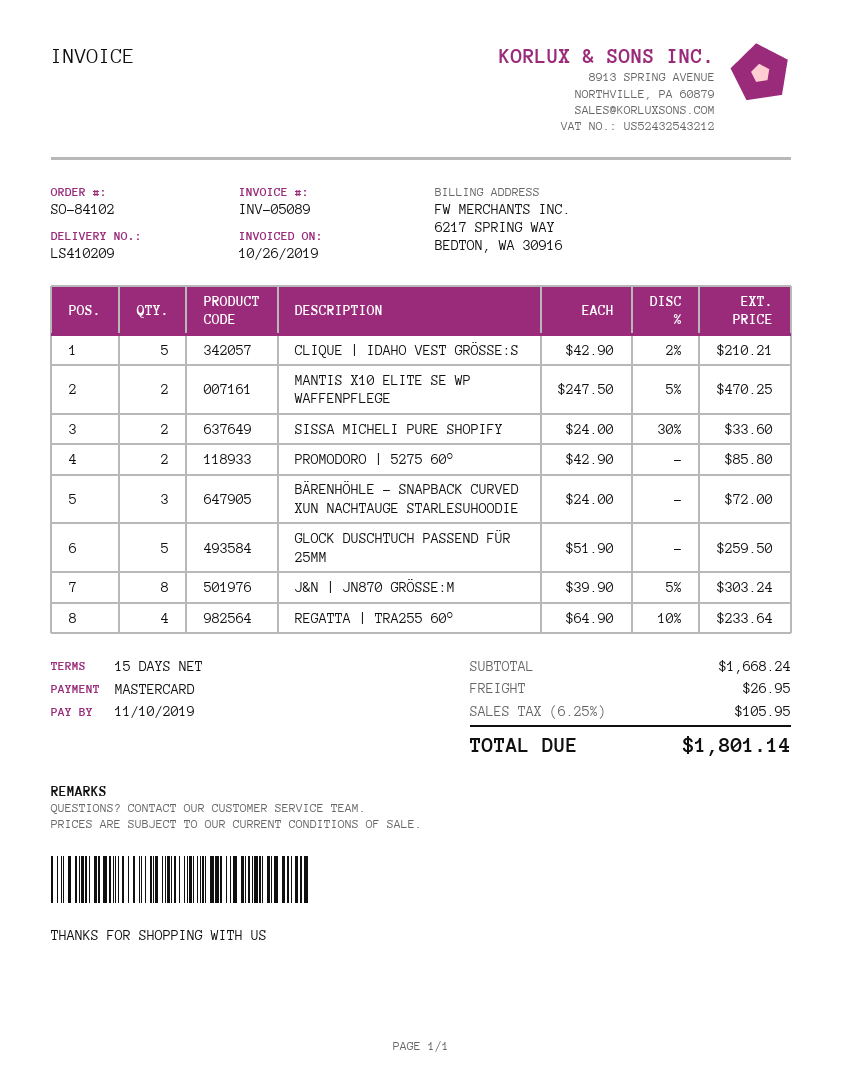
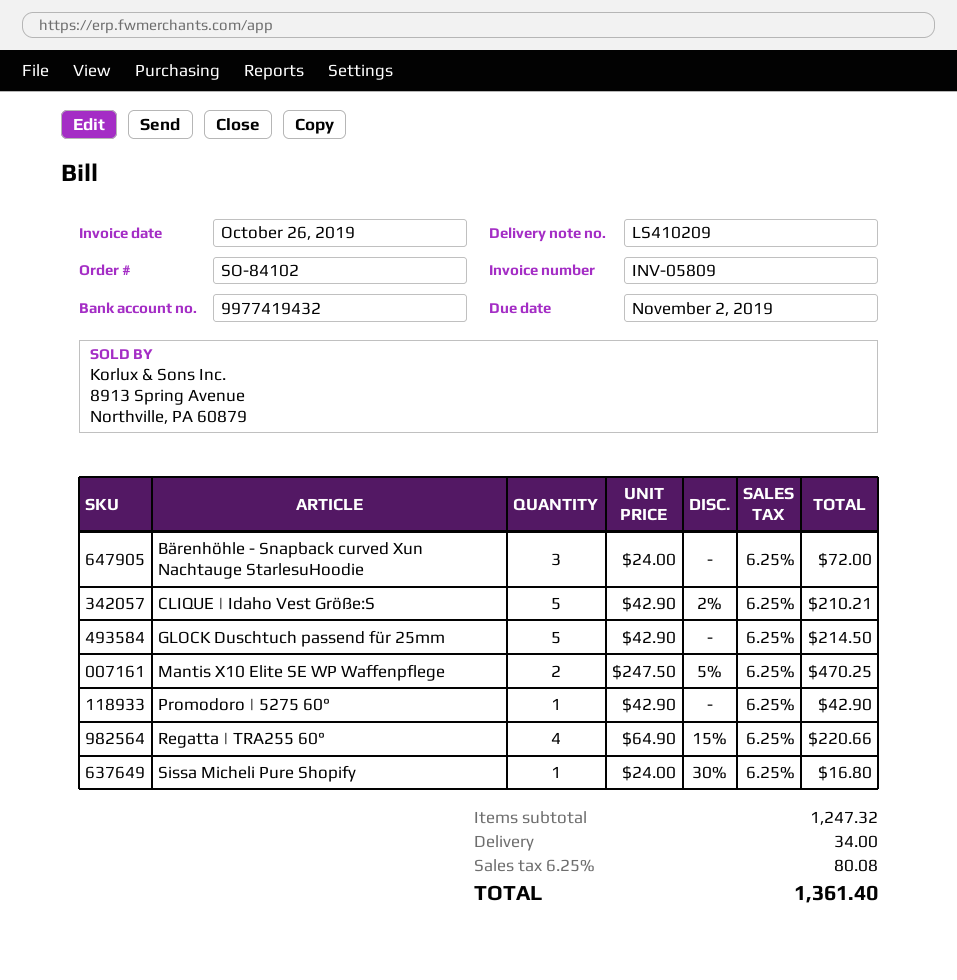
invoice number: INV-05089 -> INV-05809
due date: 2019-11-10 -> 2019-11-02
SISSA MICHELI PURE SHOPIFY: 2 x 24.00 - 30% = 33.60 -> 1 x 24.00 - 30% = 16.80
PROMODORO | 5275 60°: 2 x 42.90 = 85.80 -> 1 x 42.90 = 42.90
GLOCK DUSCHTUCH PASSEND FÜR 25MM: 5 x 51.90 = 259.50 -> 5 x 42.90 = 214.50
J&N | JN870 GRÖSSE:M: 8 x 39.90 - 5% = 303.24 -> none
REGATTA | TRA255 60°: 4 x 64.90 - 10% = 233.64 -> 4 x 64.90 - 15% = 220.66
subtotal: 1668.24 -> 1247.32
shipping: 26.95 -> 34.00
tax: 6.25% = 105.95 -> 6.25% = 80.08
total: 1801.14 -> 1361.40

